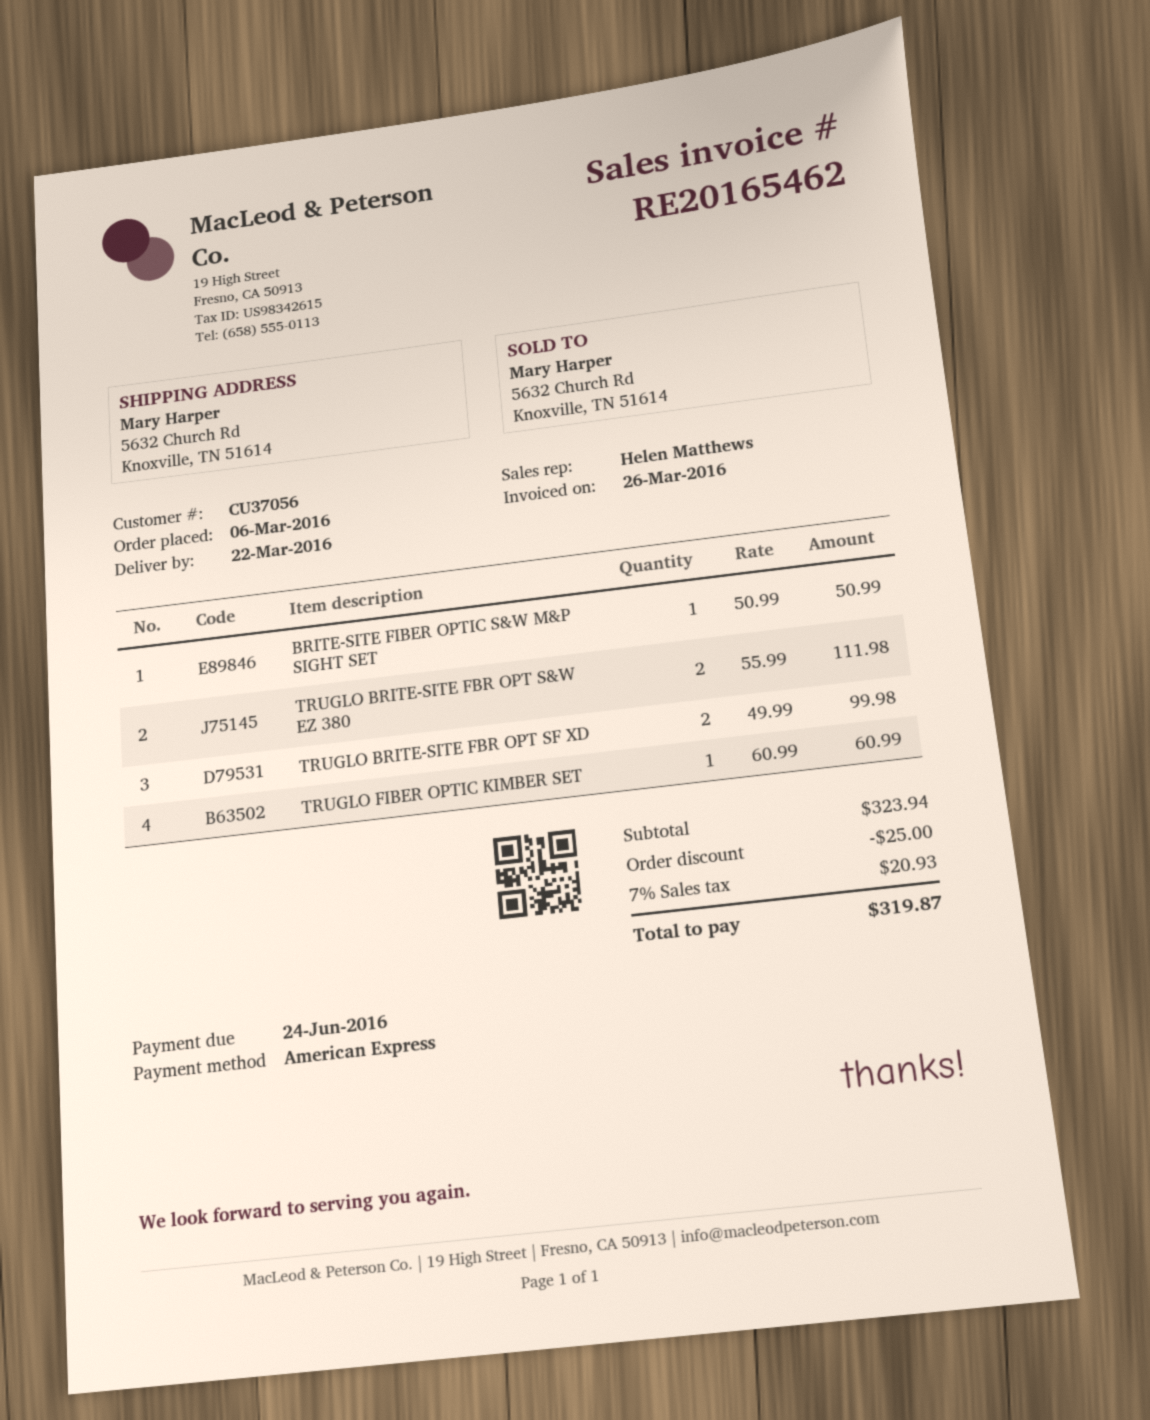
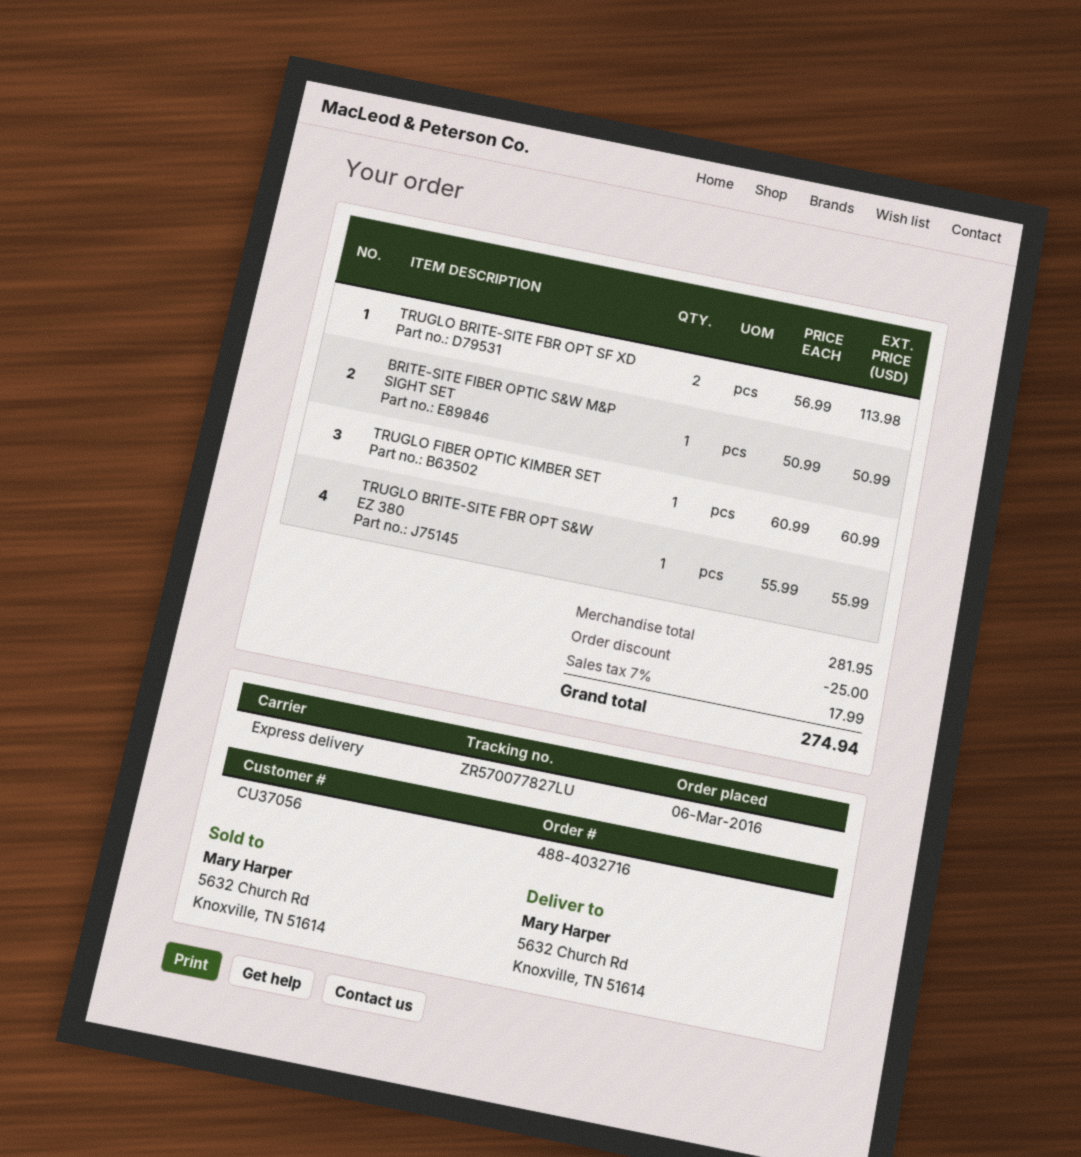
TRUGLO BRITE-SITE FBR OPT S&W EZ 380: 2 x 55.99 = 111.98 -> 1 x 55.99 = 55.99
TRUGLO BRITE-SITE FBR OPT SF XD: 2 x 49.99 = 99.98 -> 2 x 56.99 = 113.98
subtotal: 323.94 -> 281.95
tax: 7% = 20.93 -> 7% = 17.99
total: 319.87 -> 274.94

